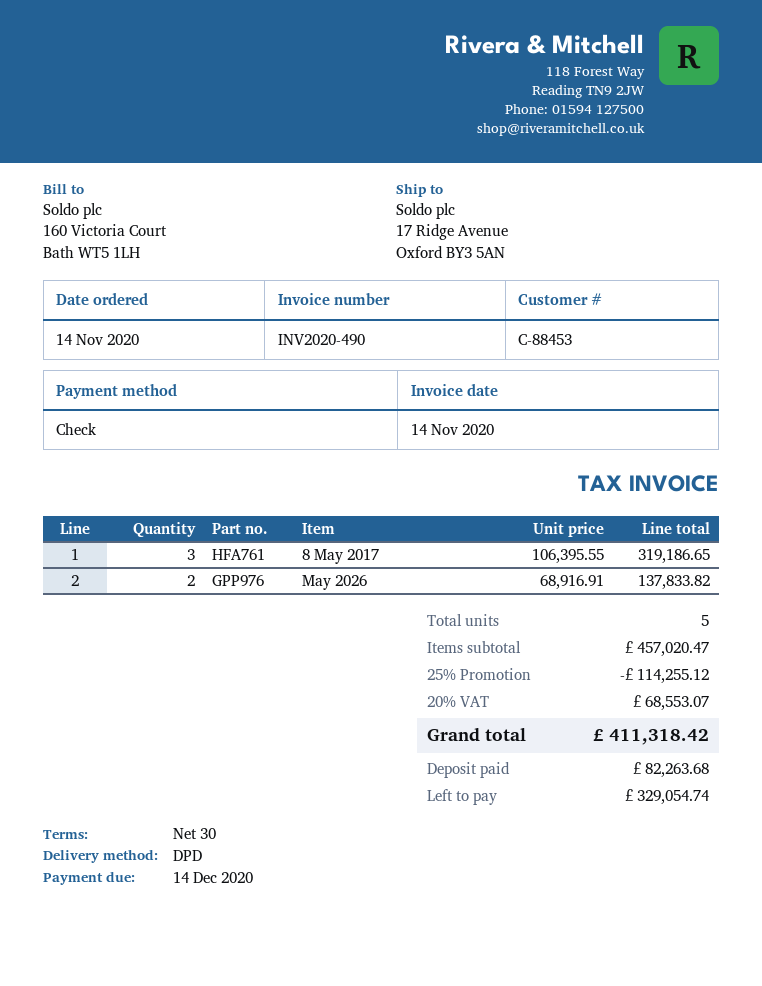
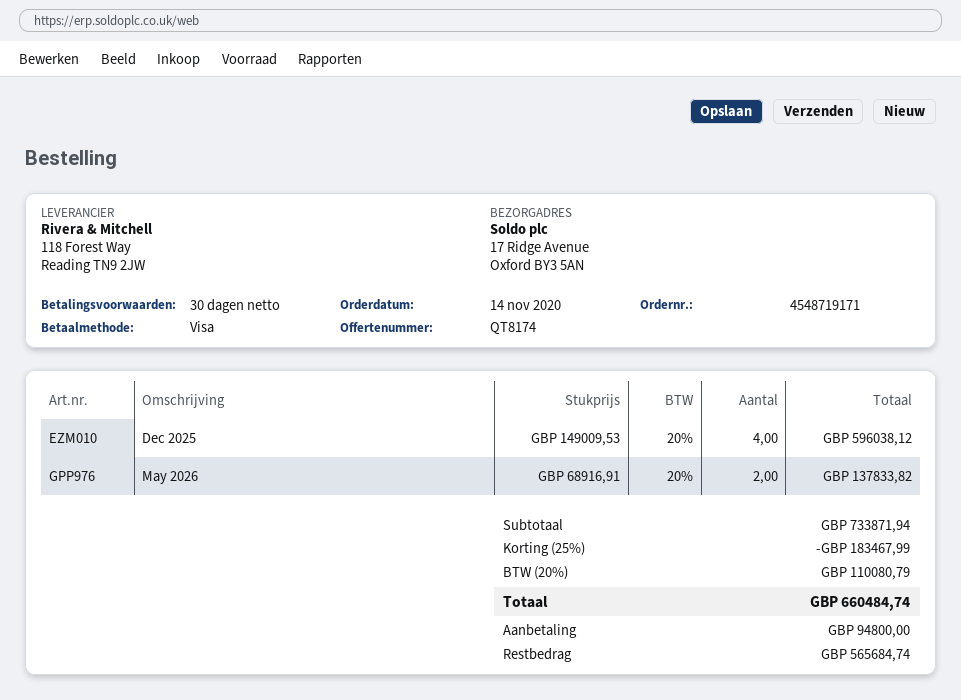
payment method: cheque -> Visa
8 May 2017: 3 x 106395.55 = 319186.65 -> none
Dec 2025: none -> 4 x 149009.53 = 596038.12
subtotal: 457020.47 -> 733871.94
discount: 25% = 114255.12 -> 25% = 183467.99
tax: 20% = 68553.07 -> 20% = 110080.79
total: 411318.42 -> 660484.74
deposit: 82263.68 -> 94800.00
balance: 329054.74 -> 565684.74

